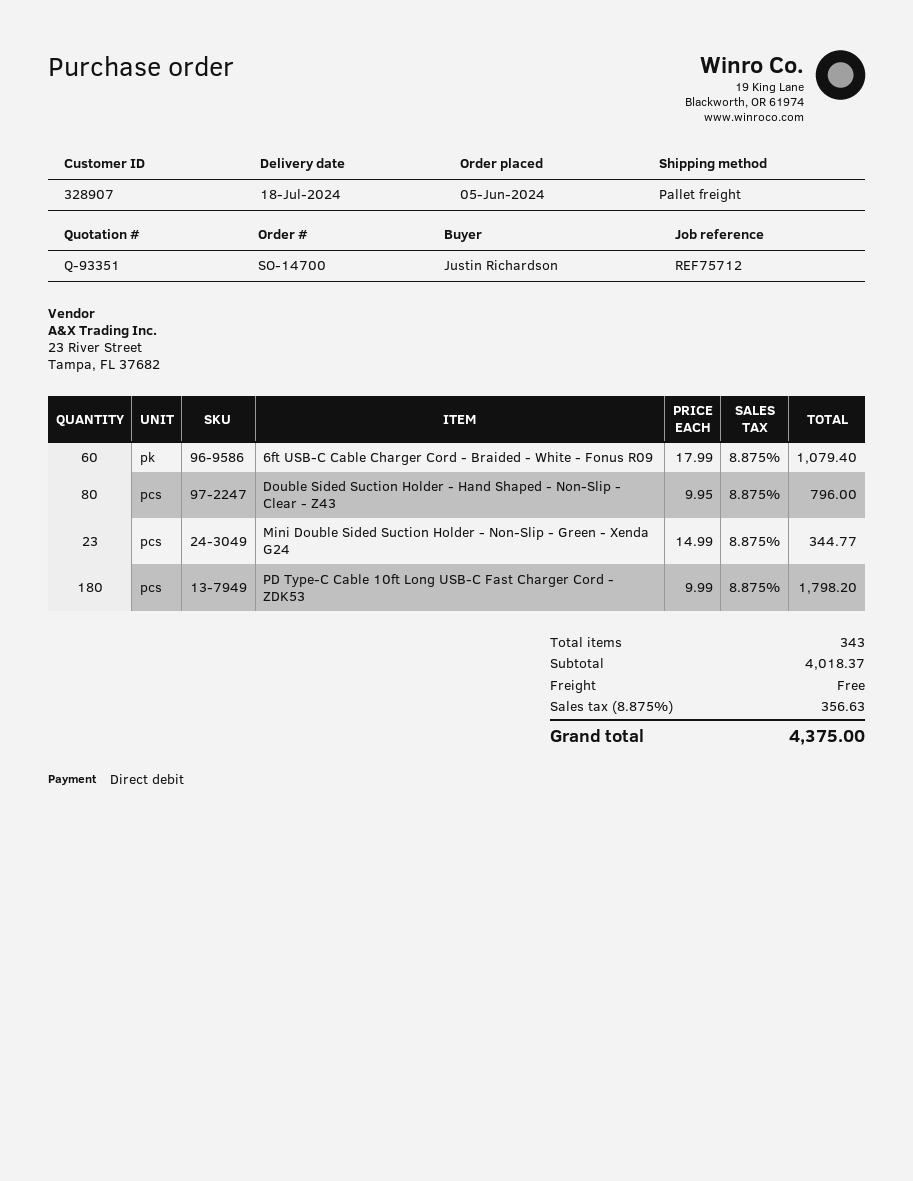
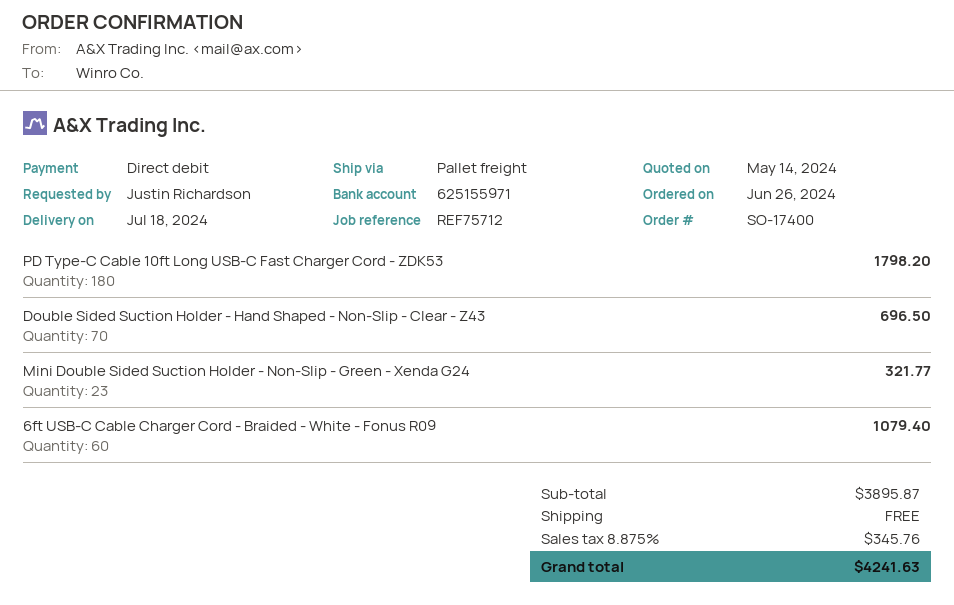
order number: SO-14700 -> SO-17400
order date: 2024-06-05 -> 2024-06-26
Double Sided Suction Holder - Hand Shaped - Non-Slip - Clear - Z43: 80 for 796.00 -> 70 for 696.50
Mini Double Sided Suction Holder - Non-Slip - Green - Xenda G24: 23 for 344.77 -> 23 for 321.77
subtotal: 4018.37 -> 3895.87
tax: 8.875% = 356.63 -> 8.875% = 345.76
total: 4375.00 -> 4241.63

